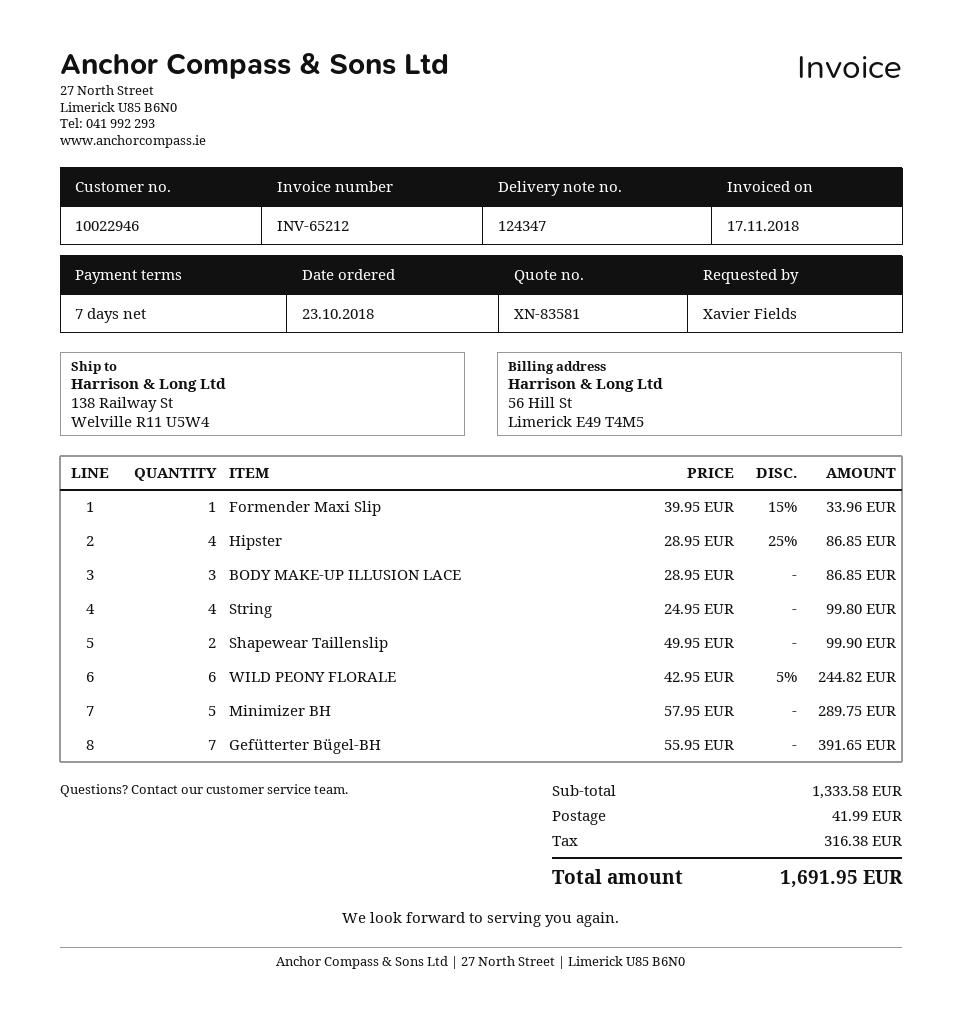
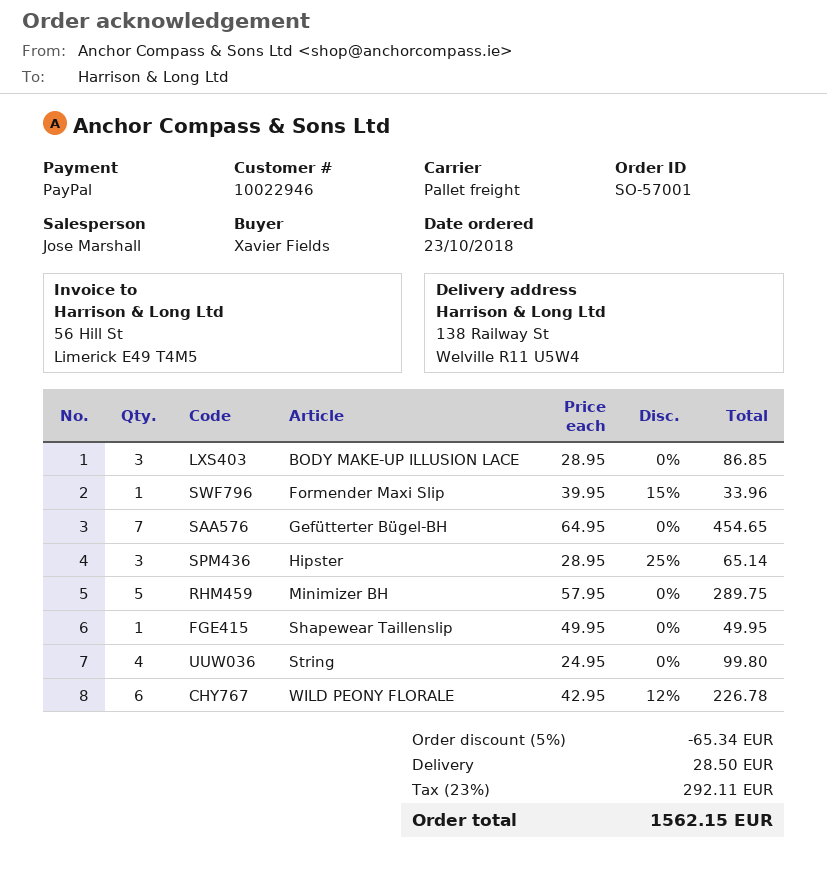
Hipster: 4 x 28.95 - 25% = 86.85 -> 3 x 28.95 - 25% = 65.14
Shapewear Taillenslip: 2 x 49.95 = 99.90 -> 1 x 49.95 = 49.95
WILD PEONY FLORALE: 6 x 42.95 - 5% = 244.82 -> 6 x 42.95 - 12% = 226.78
Gefütterter Bügel-BH: 7 x 55.95 = 391.65 -> 7 x 64.95 = 454.65
discount: none -> 5% = 65.34
shipping: 41.99 -> 28.50
tax: 316.38 -> 292.11
total: 1691.95 -> 1562.15

